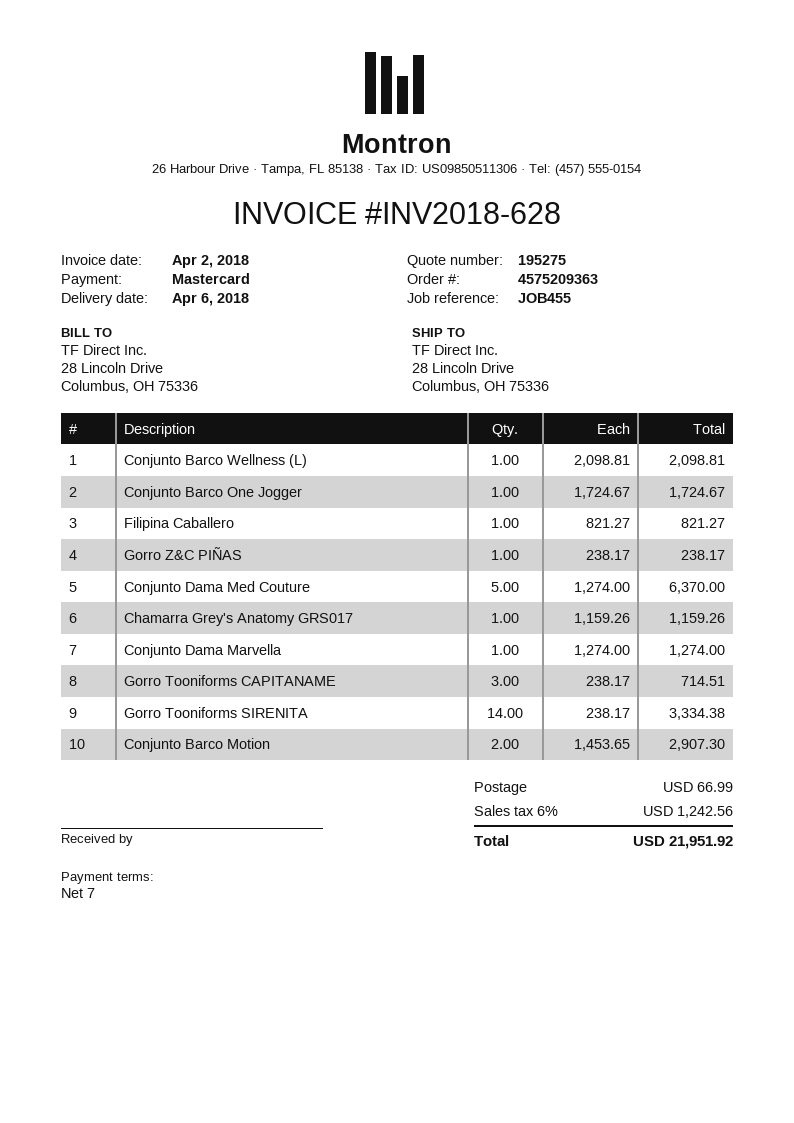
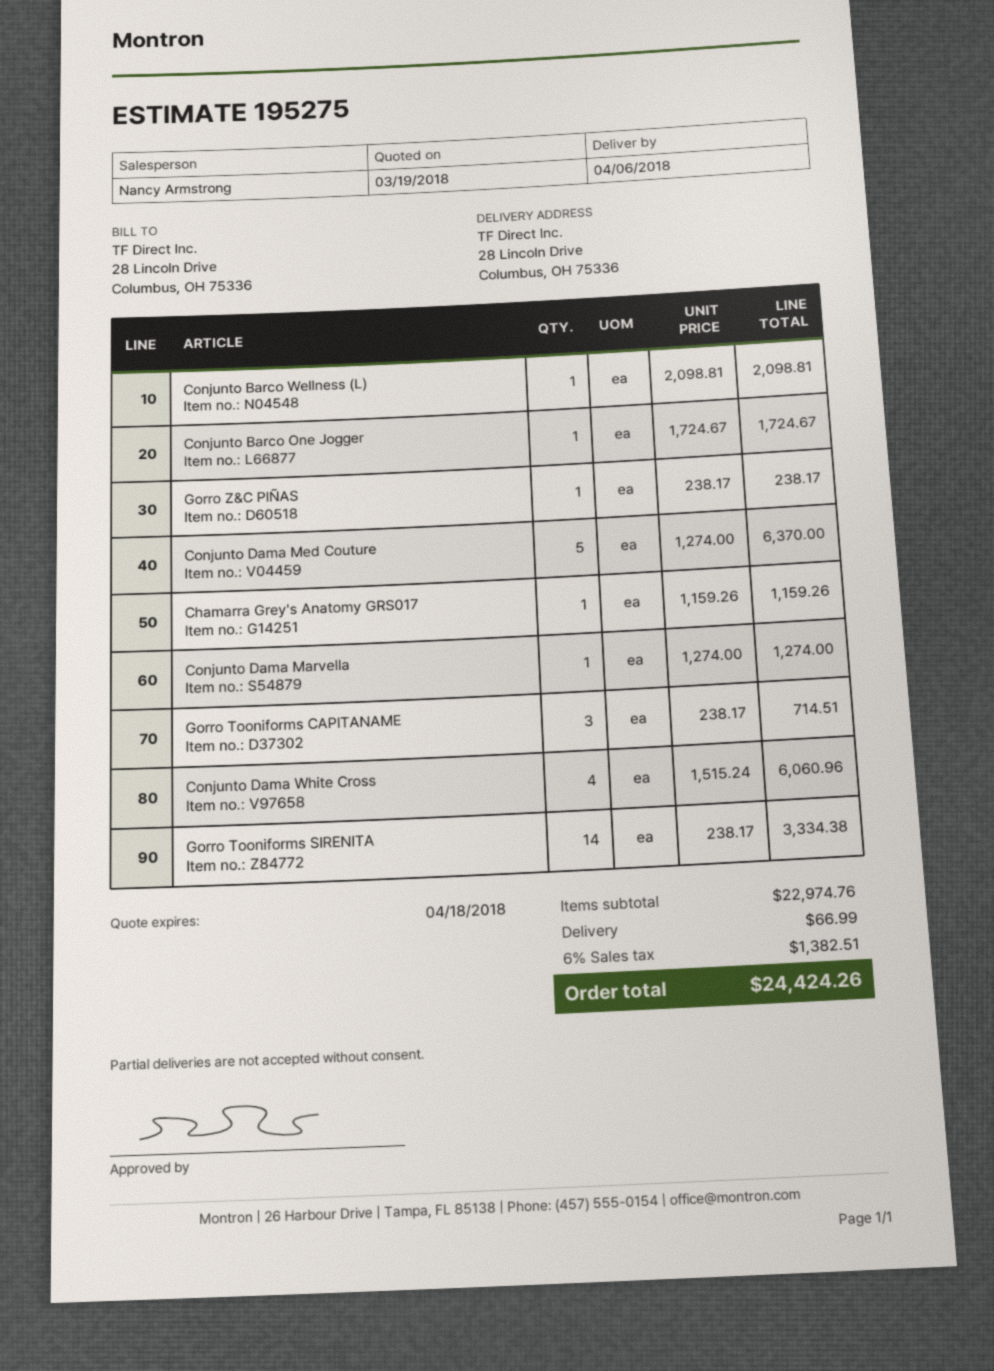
Filipina Caballero: 1 x 821.27 = 821.27 -> none
Conjunto Barco Motion: 2 x 1453.65 = 2907.30 -> none
Conjunto Dama White Cross: none -> 4 x 1515.24 = 6060.96
tax: 6% = 1242.56 -> 6% = 1382.51
total: 21951.92 -> 24424.26

